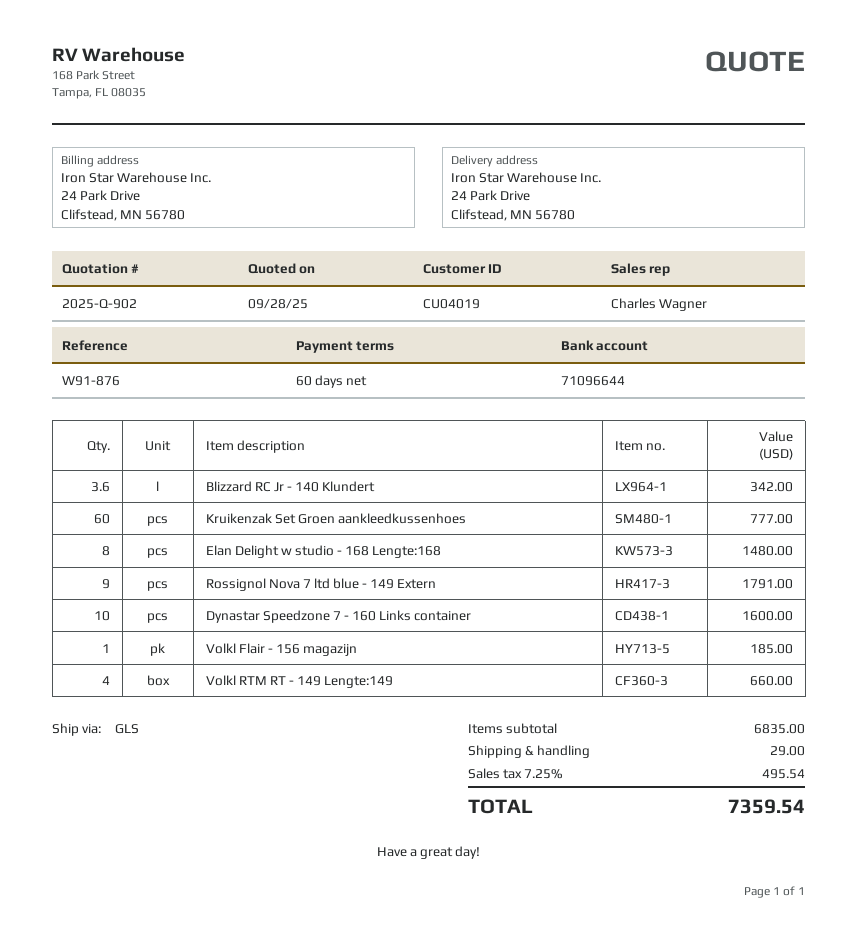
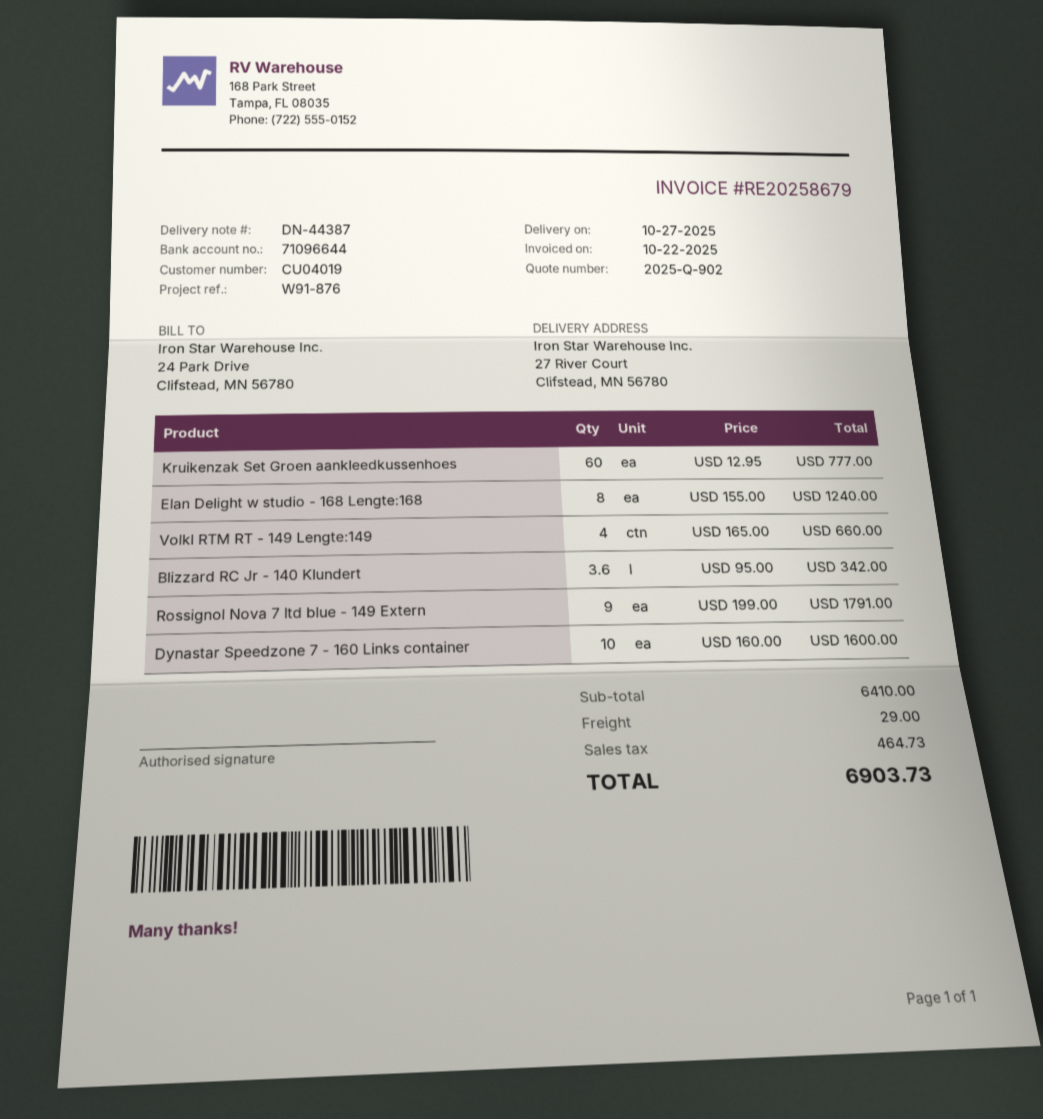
ship to: 24 Park Drive, Clifstead, MN 56780 -> 27 River Court, Clifstead, MN 56780
Elan Delight w studio - 168 Lengte:168: 8 for 1480.00 -> 8 for 1240.00
Volkl Flair - 156 magazijn: 1 for 185.00 -> none
subtotal: 6835.00 -> 6410.00
tax: 495.54 -> 464.73
total: 7359.54 -> 6903.73

